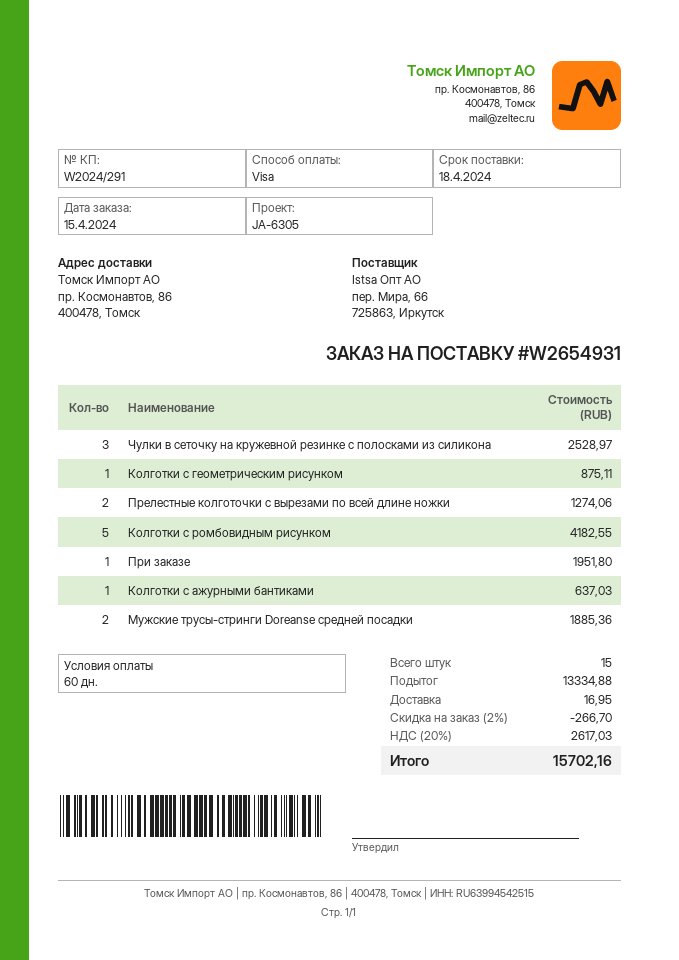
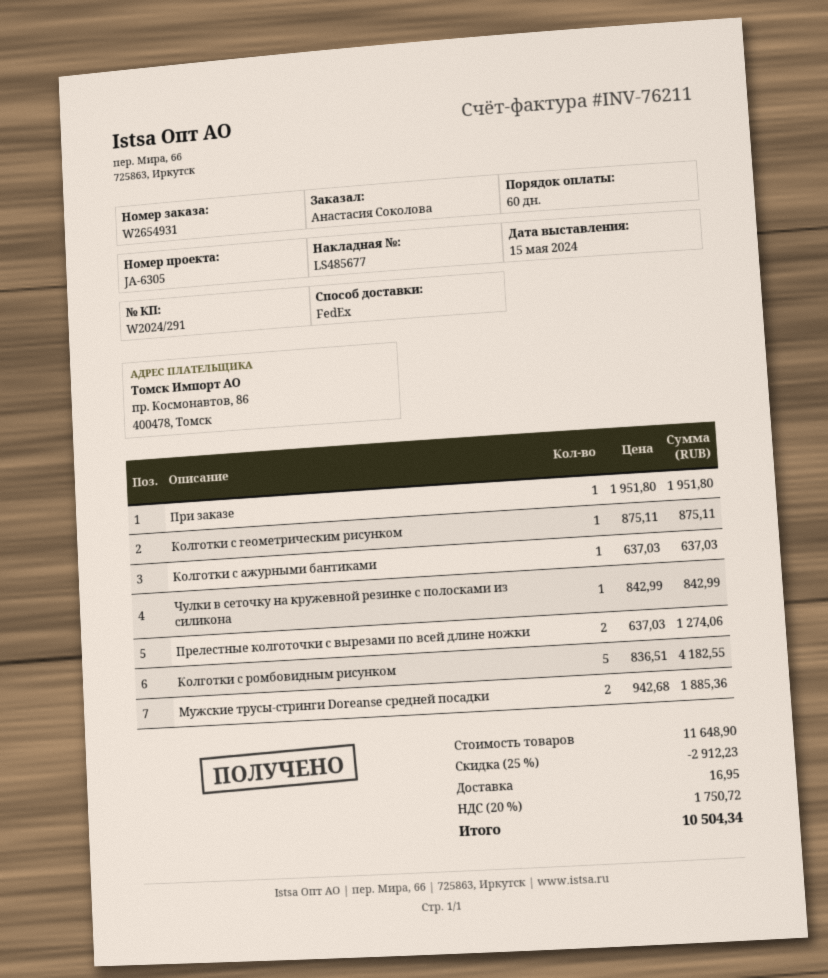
Чулки в сеточку на кружевной резинке с полосками из силикона: 3 for 2528.97 -> 1 for 842.99
subtotal: 13334.88 -> 11648.90
discount: 2% = 266.70 -> 25% = 2912.23
tax: 20% = 2617.03 -> 20% = 1750.72
total: 15702.16 -> 10504.34

